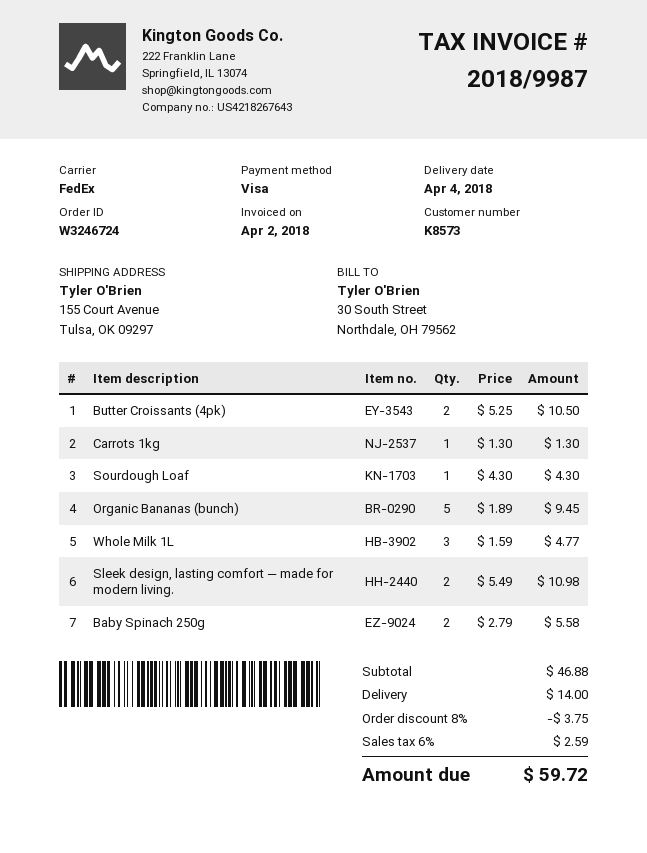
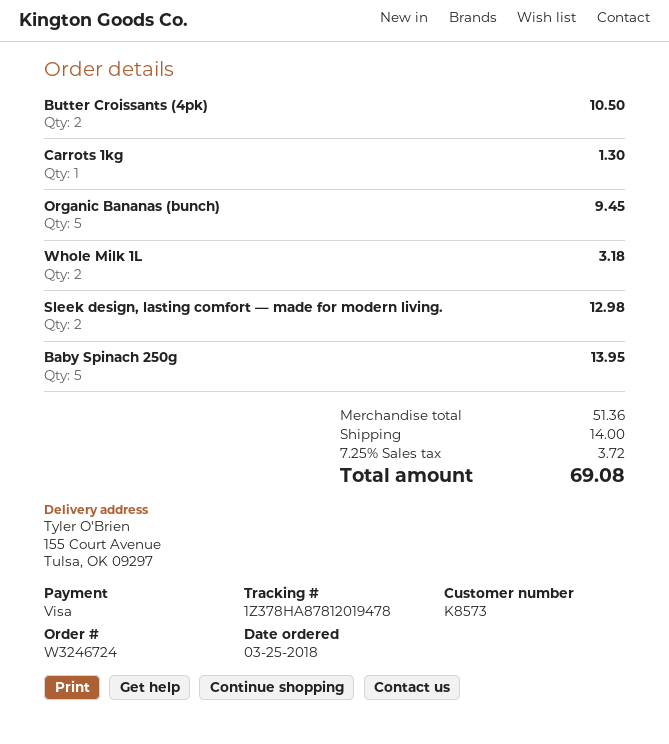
Sourdough Loaf: 1 for 4.30 -> none
Whole Milk 1L: 3 for 4.77 -> 2 for 3.18
Sleek design, lasting comfort — made for modern living.: 2 for 10.98 -> 2 for 12.98
Baby Spinach 250g: 2 for 5.58 -> 5 for 13.95
subtotal: 46.88 -> 51.36
discount: 8% = 3.75 -> none
tax: 6% = 2.59 -> 7.25% = 3.72
total: 59.72 -> 69.08

